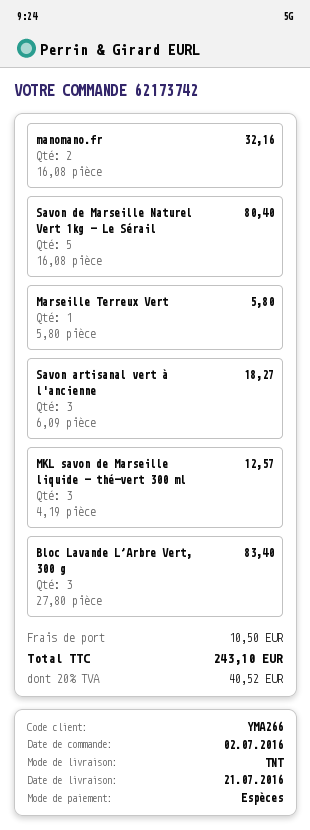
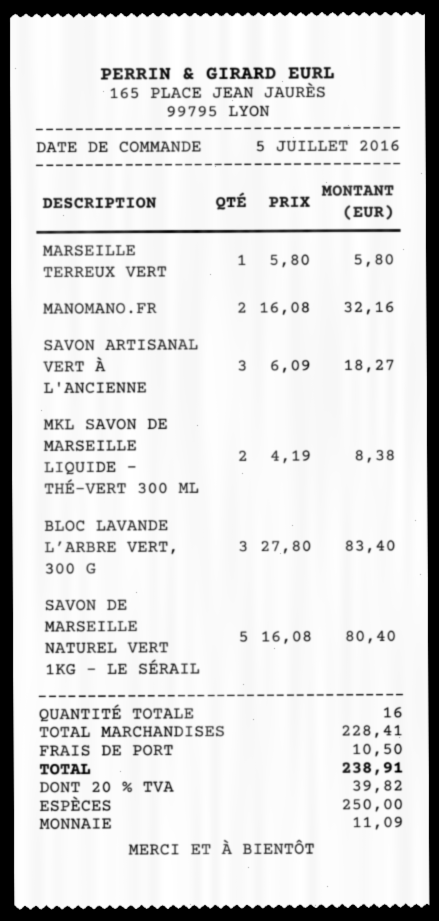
order date: 2016-07-02 -> 2016-07-05
MKL savon de Marseille liquide – thé‑vert 300 ml: 3 x 4.19 = 12.57 -> 2 x 4.19 = 8.38
tax: 20% = 40.52 -> 20% = 39.82
total: 243.10 -> 238.91

